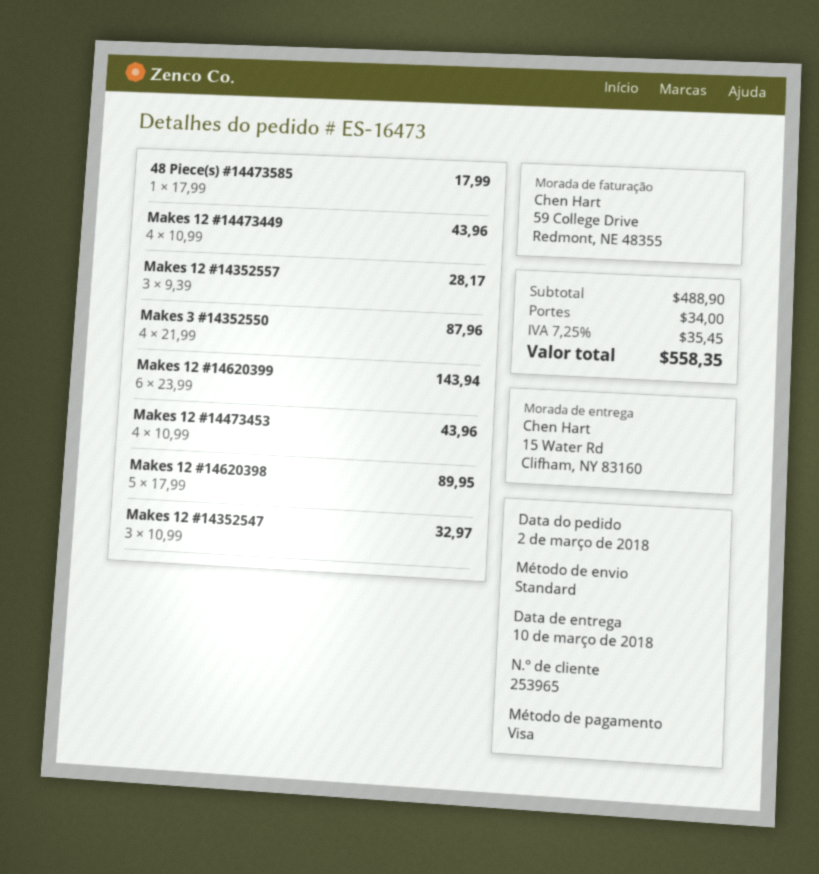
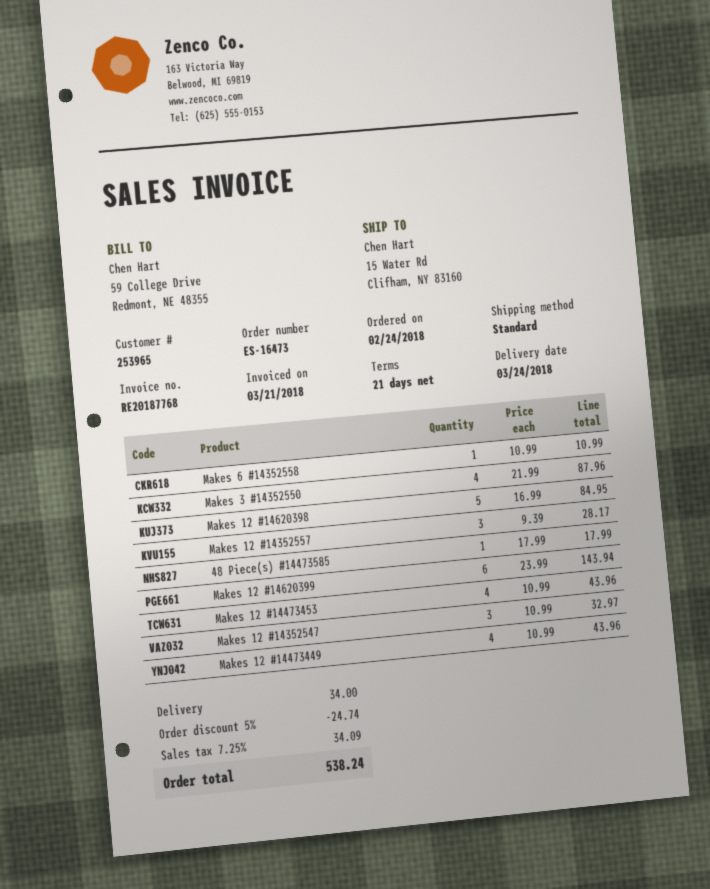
order date: 2018-03-02 -> 2018-02-24
delivery date: 2018-03-10 -> 2018-03-24
Makes 12 #14620398: 5 x 17.99 = 89.95 -> 5 x 16.99 = 84.95
Makes 6 #14352558: none -> 1 x 10.99 = 10.99
discount: none -> 5% = 24.74
tax: 7.25% = 35.45 -> 7.25% = 34.09
total: 558.35 -> 538.24

